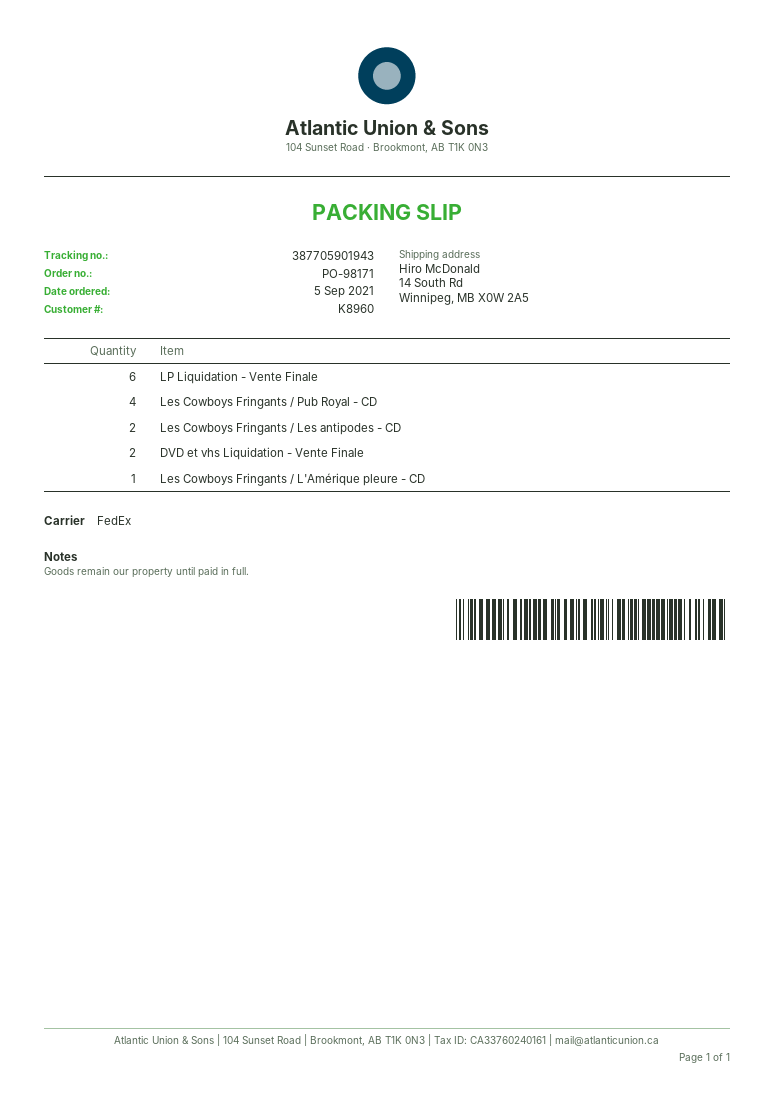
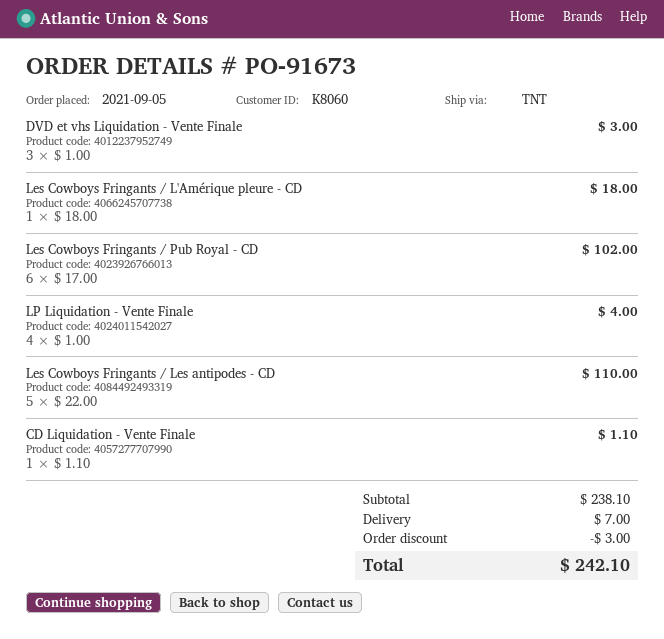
order number: PO-98171 -> PO-91673
customer number: K8960 -> K8060
shipping method: FedEx -> TNT
LP Liquidation - Vente Finale: 6 -> 4
Les Cowboys Fringants / Pub Royal - CD: 4 -> 6
Les Cowboys Fringants / Les antipodes - CD: 2 -> 5
DVD et vhs Liquidation - Vente Finale: 2 -> 3
CD Liquidation - Vente Finale: none -> 1

